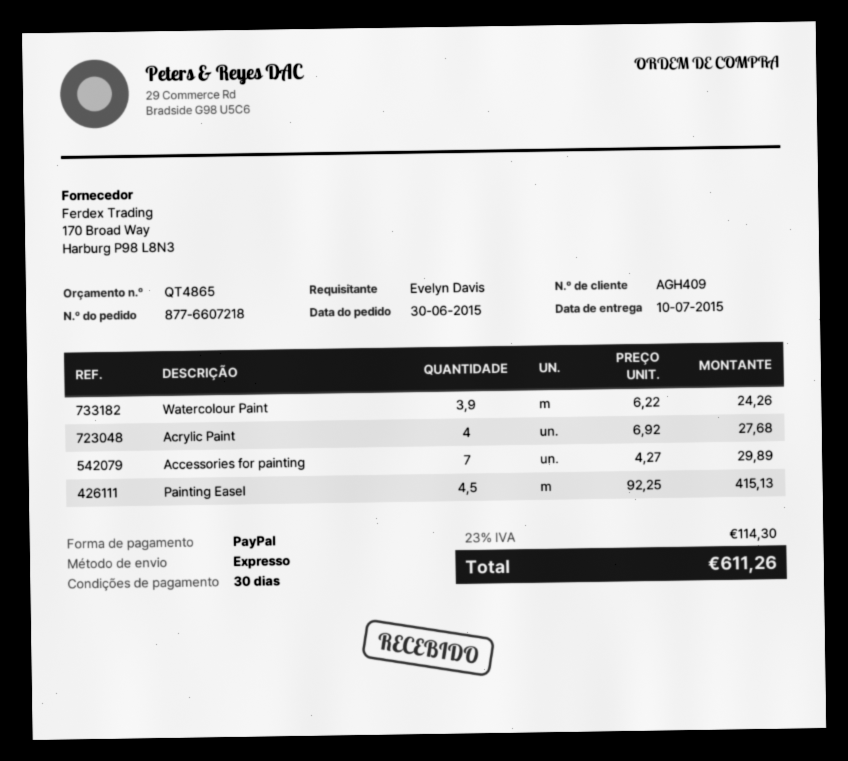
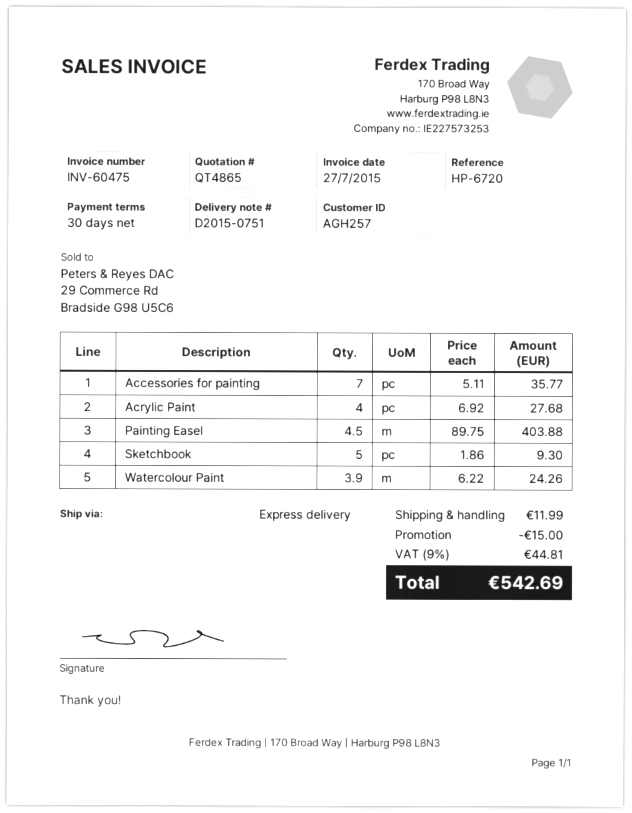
customer number: AGH409 -> AGH257
Accessories for painting: 7 x 4.27 = 29.89 -> 7 x 5.11 = 35.77
Painting Easel: 4.5 x 92.25 = 415.13 -> 4.5 x 89.75 = 403.88
Sketchbook: none -> 5 x 1.86 = 9.30
discount: none -> 15.00
shipping: none -> 11.99
tax: 23% = 114.30 -> 9% = 44.81
total: 611.26 -> 542.69

